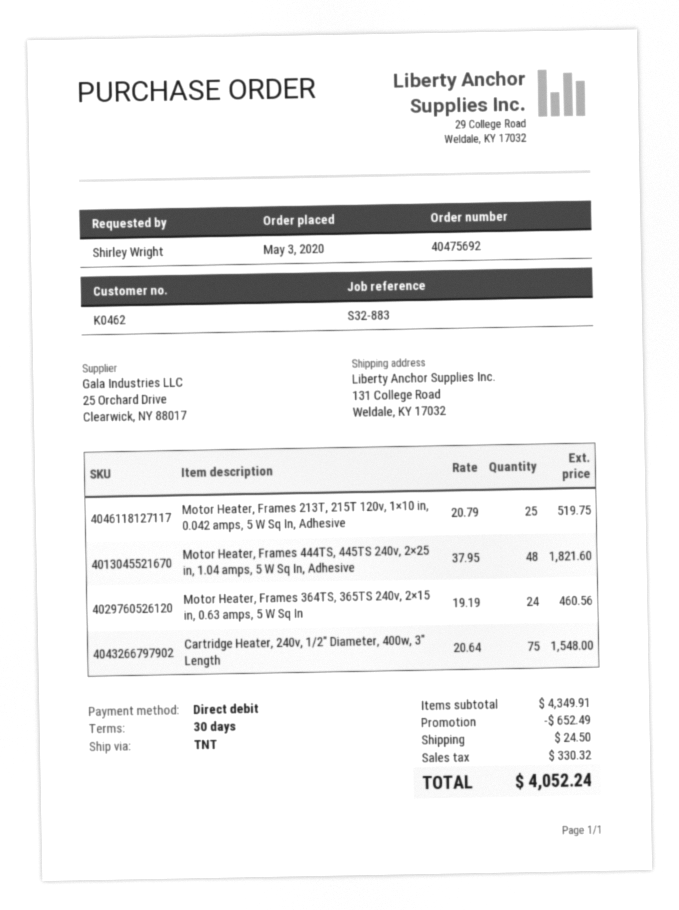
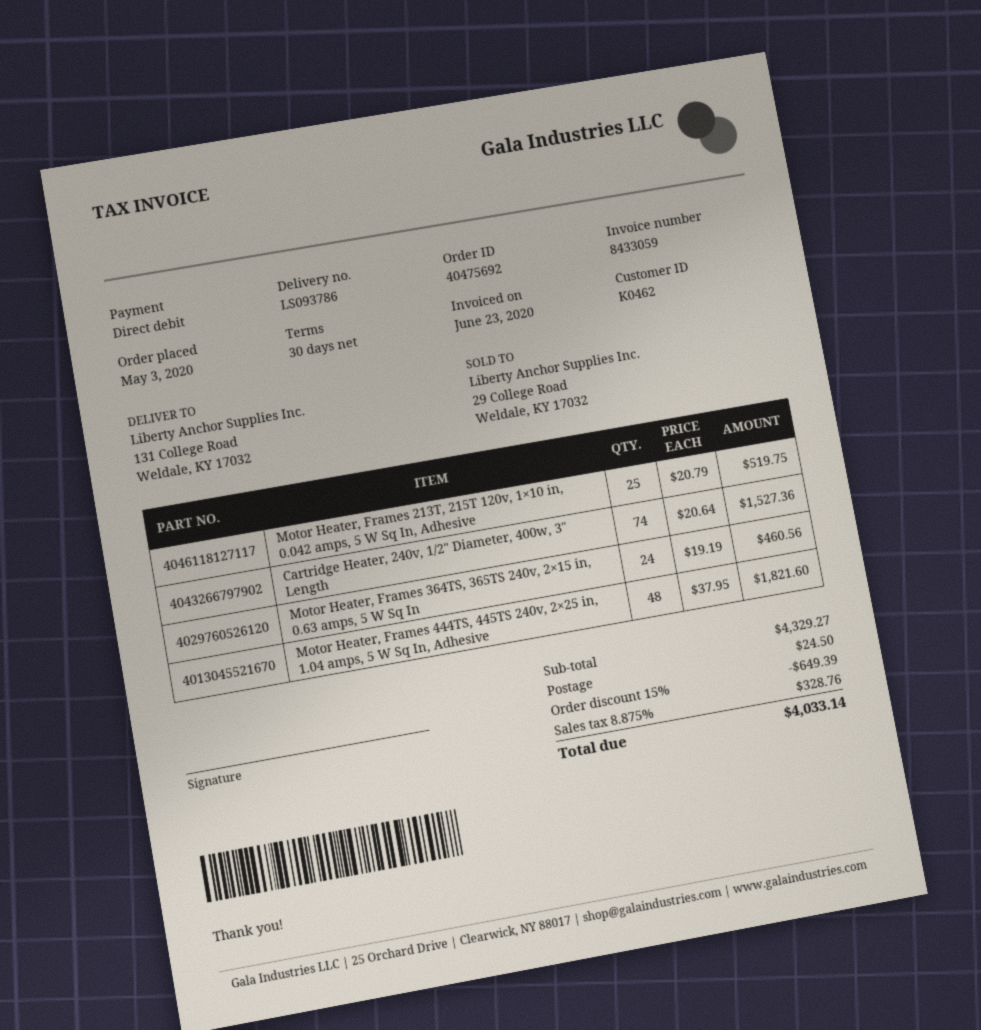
Cartridge Heater, 240v, 1/2" Diameter, 400w, 3" Length: 75 x 20.64 = 1548.00 -> 74 x 20.64 = 1527.36
subtotal: 4349.91 -> 4329.27
discount: 652.49 -> 649.39
tax: 330.32 -> 328.76
total: 4052.24 -> 4033.14

